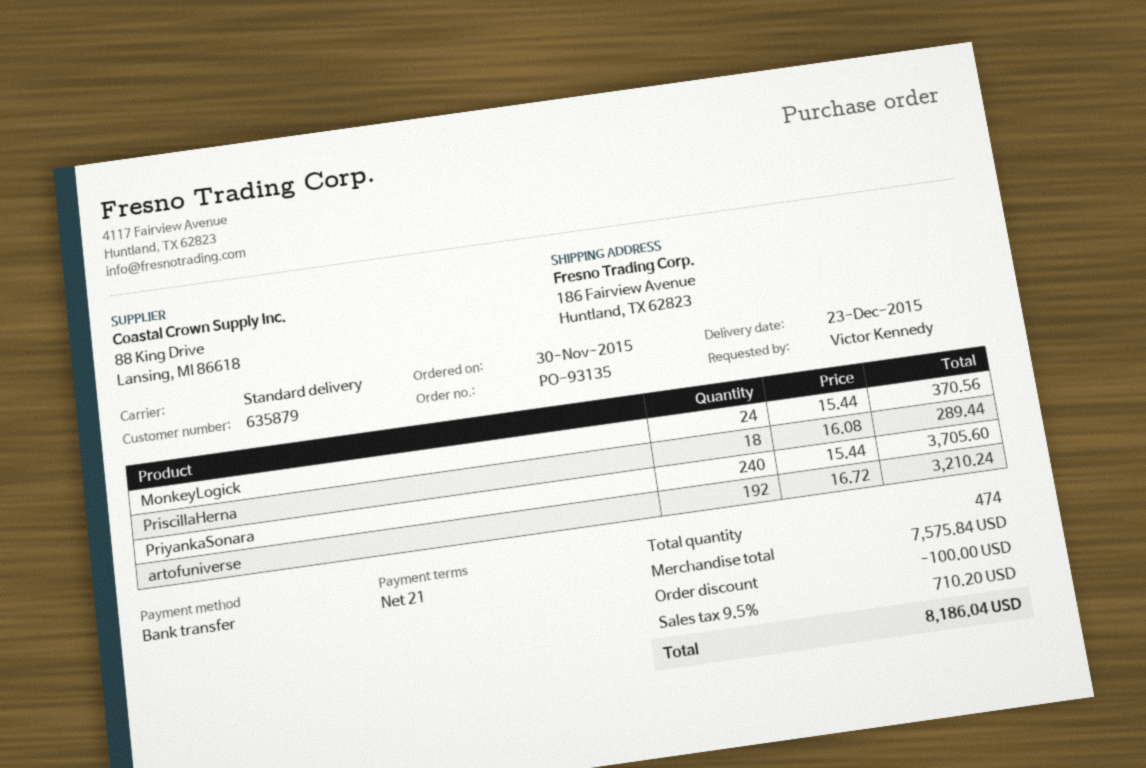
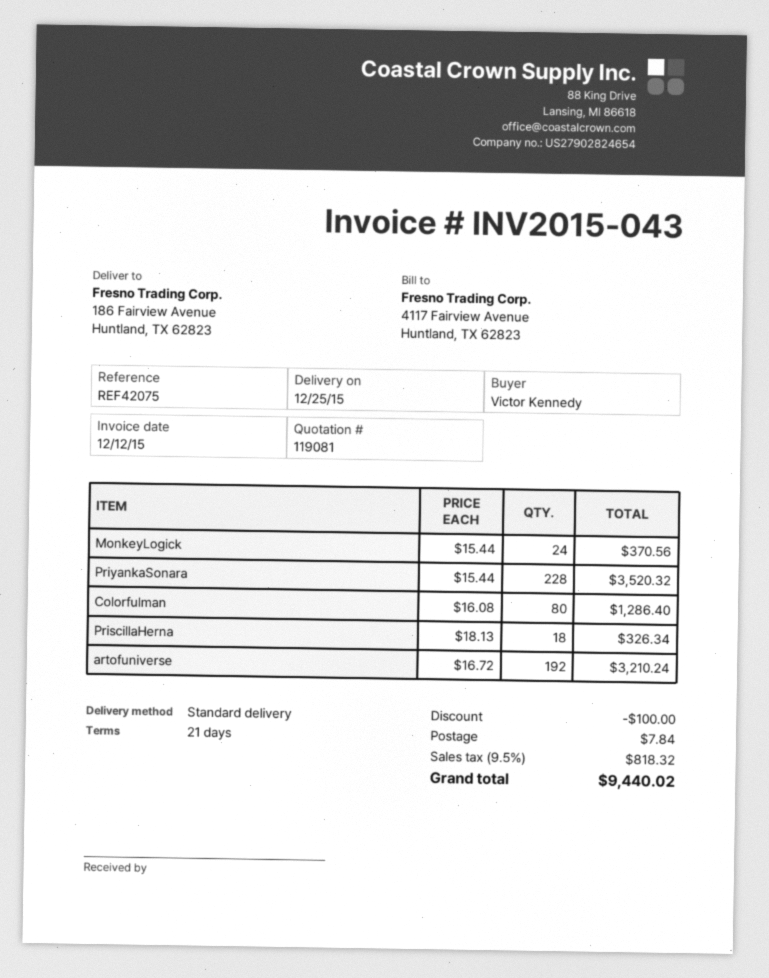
delivery date: 2015-12-23 -> 2015-12-25
PriscillaHerna: 18 x 16.08 = 289.44 -> 18 x 18.13 = 326.34
PriyankaSonara: 240 x 15.44 = 3705.60 -> 228 x 15.44 = 3520.32
Colorfulman: none -> 80 x 16.08 = 1286.40
shipping: none -> 7.84
tax: 9.5% = 710.20 -> 9.5% = 818.32
total: 8186.04 -> 9440.02

